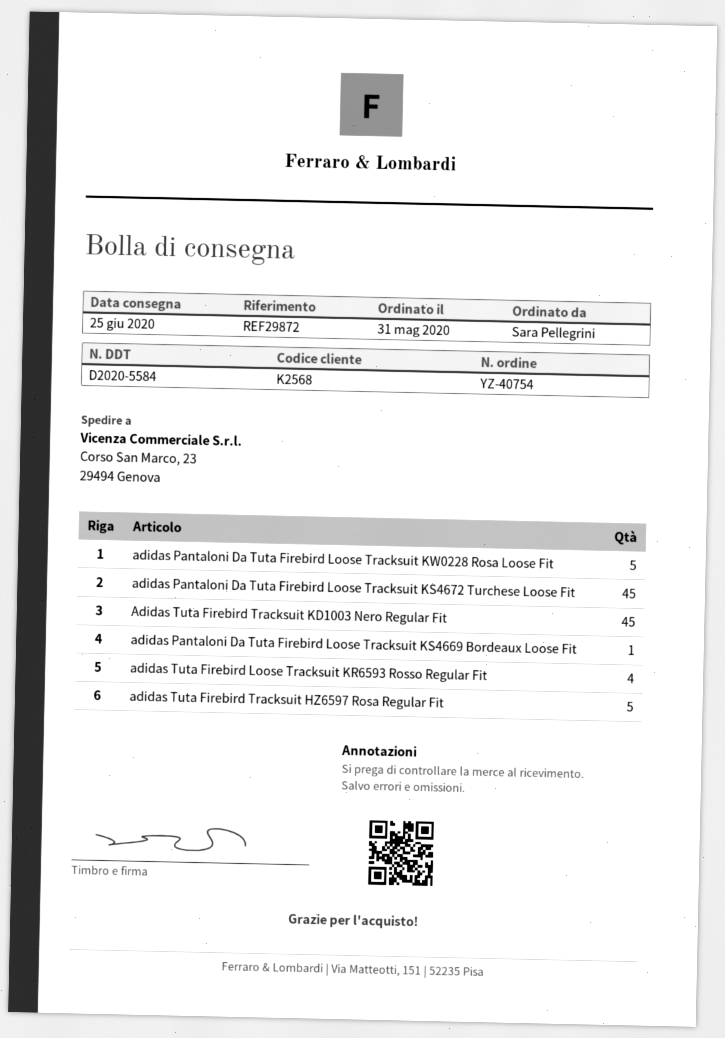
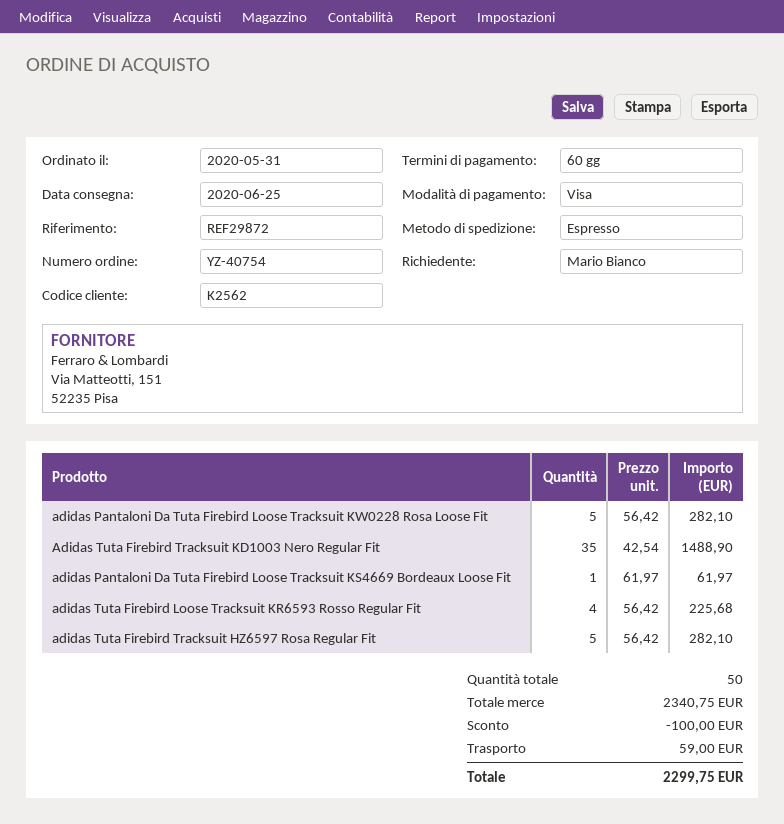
customer number: K2568 -> K2562
ordered by: Sara Pellegrini -> Mario Bianco
adidas Pantaloni Da Tuta Firebird Loose Tracksuit KS4672 Turchese Loose Fit: 45 -> none
Adidas Tuta Firebird Tracksuit KD1003 Nero Regular Fit: 45 -> 35

